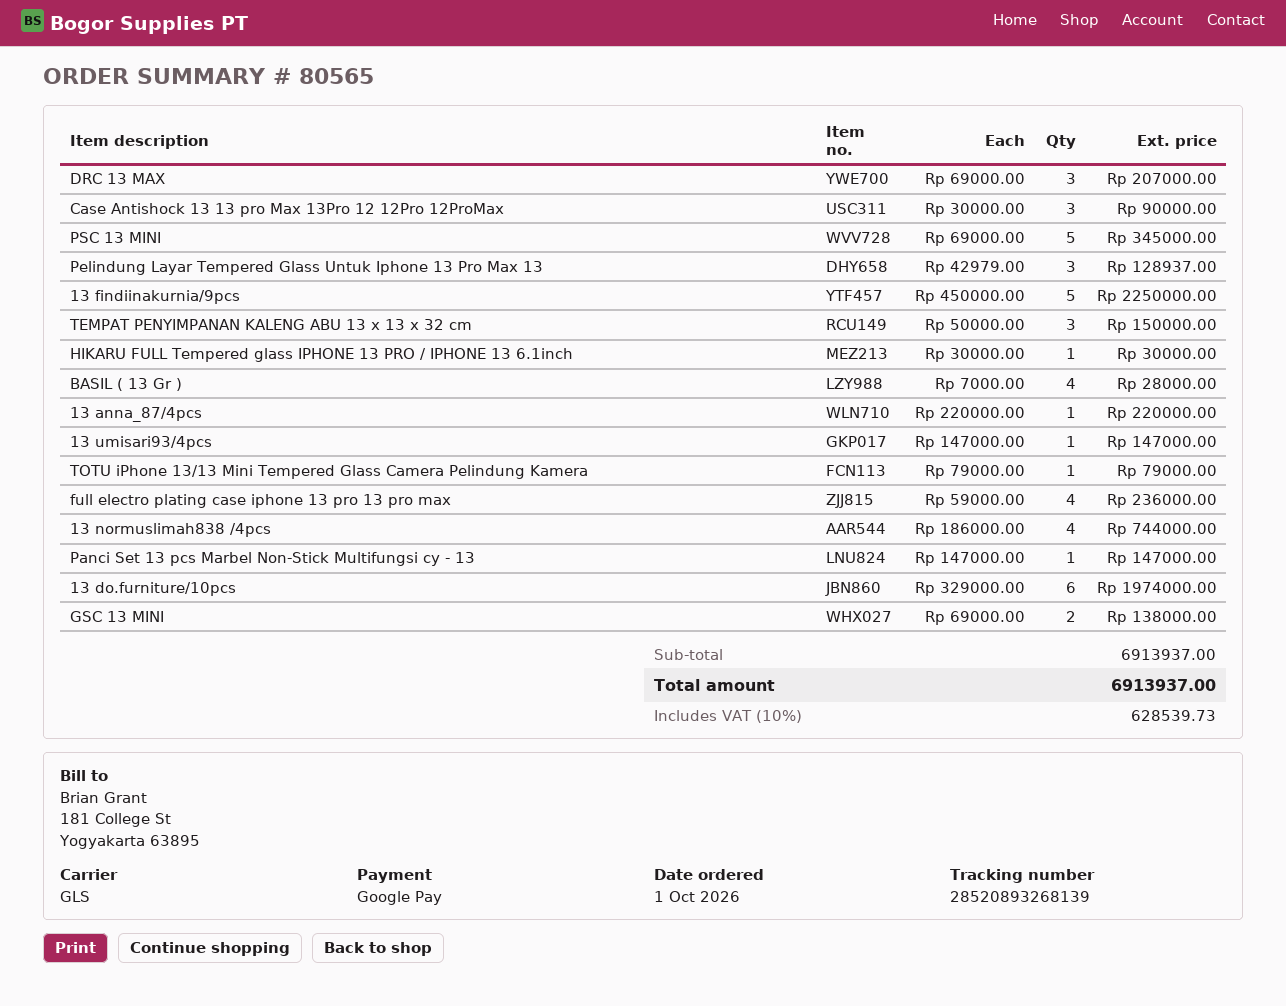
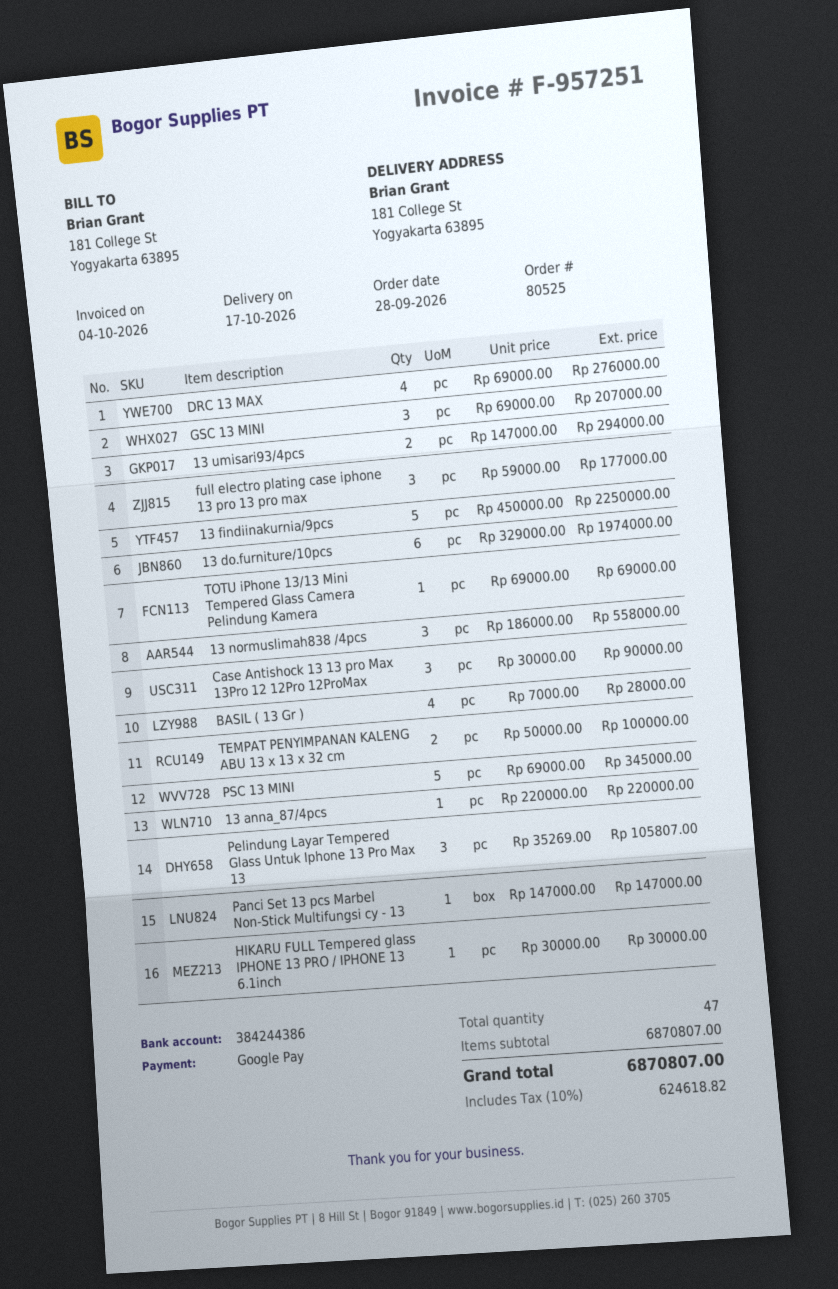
order number: 80565 -> 80525
order date: 2026-10-01 -> 2026-09-28
DRC 13 MAX: 3 x 69000.00 = 207000.00 -> 4 x 69000.00 = 276000.00
Pelindung Layar Tempered Glass Untuk Iphone 13 Pro Max 13: 3 x 42979.00 = 128937.00 -> 3 x 35269.00 = 105807.00
TEMPAT PENYIMPANAN KALENG ABU 13 x 13 x 32 cm: 3 x 50000.00 = 150000.00 -> 2 x 50000.00 = 100000.00
13 umisari93/4pcs: 1 x 147000.00 = 147000.00 -> 2 x 147000.00 = 294000.00
TOTU iPhone 13/13 Mini Tempered Glass Camera Pelindung Kamera: 1 x 79000.00 = 79000.00 -> 1 x 69000.00 = 69000.00
full electro plating case iphone 13 pro 13 pro max: 4 x 59000.00 = 236000.00 -> 3 x 59000.00 = 177000.00
13 normuslimah838 /4pcs: 4 x 186000.00 = 744000.00 -> 3 x 186000.00 = 558000.00
GSC 13 MINI: 2 x 69000.00 = 138000.00 -> 3 x 69000.00 = 207000.00
subtotal: 6913937.00 -> 6870807.00
tax: 10% = 628539.73 -> 10% = 624618.82
total: 6913937.00 -> 6870807.00

